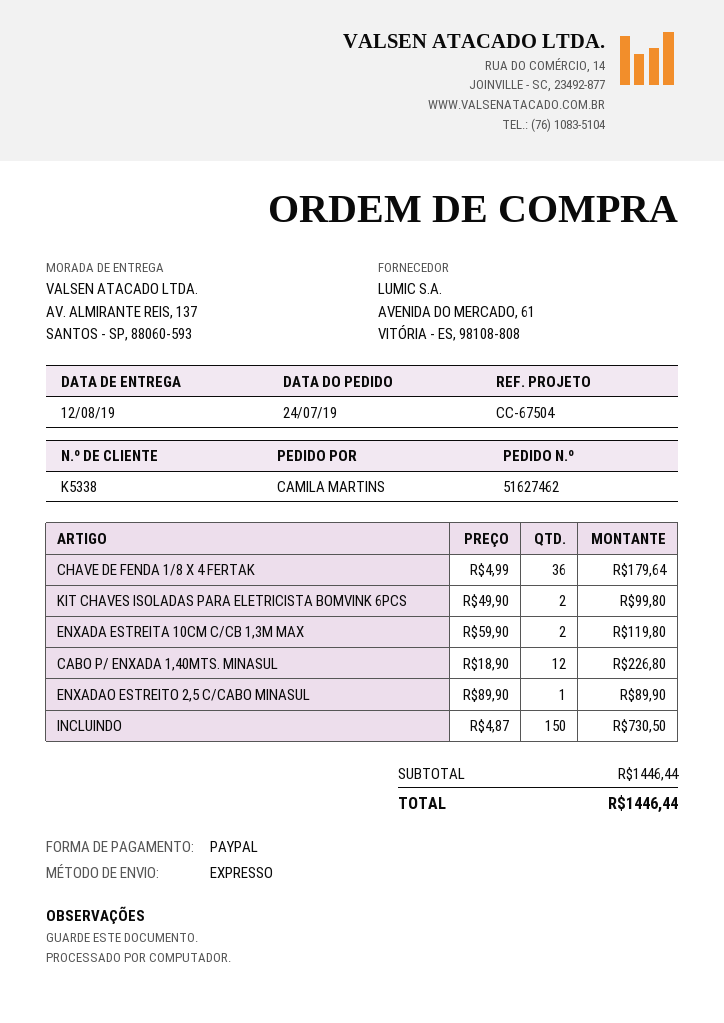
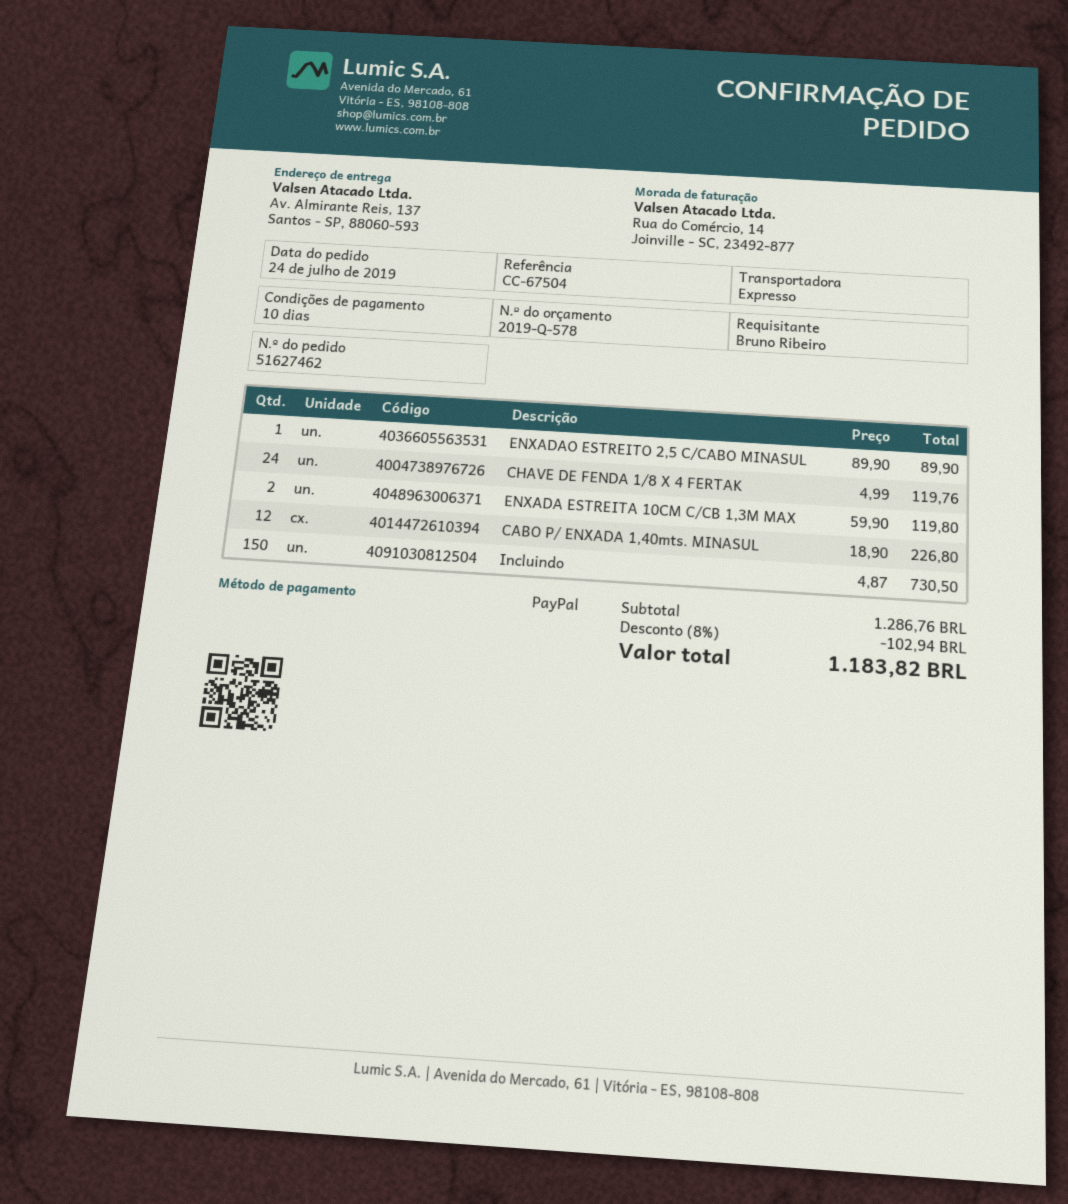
ordered by: CAMILA MARTINS -> Bruno Ribeiro
CHAVE DE FENDA 1/8 X 4 FERTAK: 36 x 4.99 = 179.64 -> 24 x 4.99 = 119.76
KIT CHAVES ISOLADAS PARA ELETRICISTA BOMVINK 6PCS: 2 x 49.90 = 99.80 -> none
subtotal: 1446.44 -> 1286.76
discount: none -> 8% = 102.94
total: 1446.44 -> 1183.82

